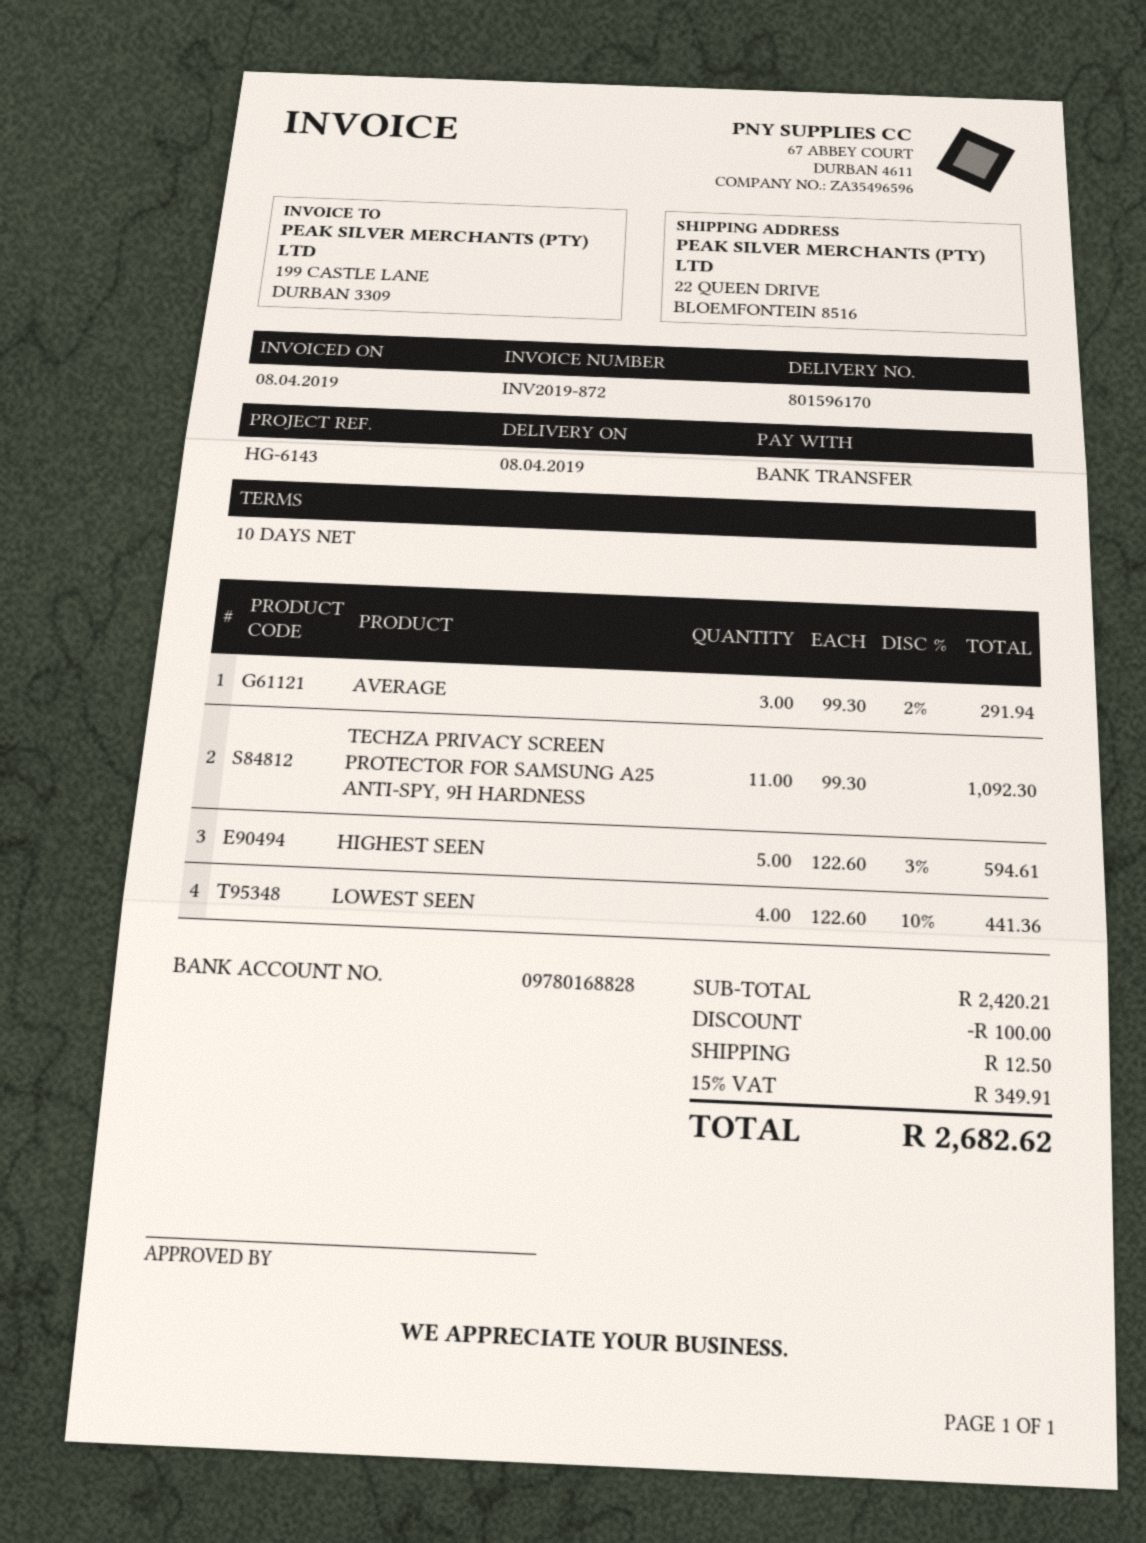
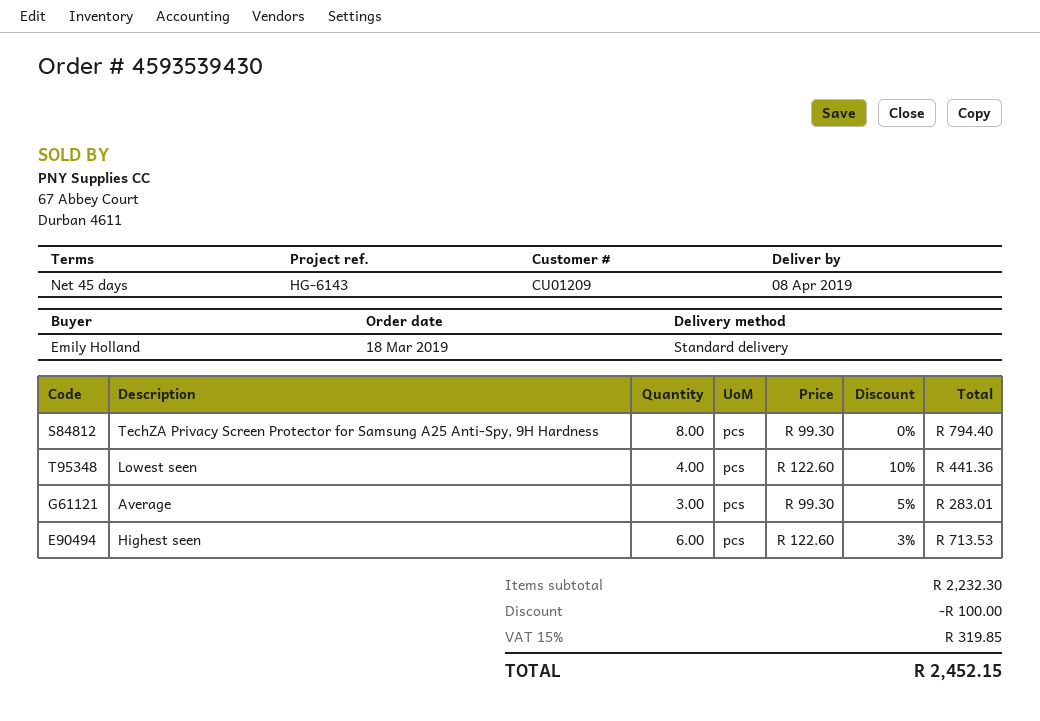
payment terms: 10 days -> 45 days
AVERAGE: 3 x 99.30 - 2% = 291.94 -> 3 x 99.30 - 5% = 283.01
TECHZA PRIVACY SCREEN PROTECTOR FOR SAMSUNG A25 ANTI-SPY, 9H HARDNESS: 11 x 99.30 = 1092.30 -> 8 x 99.30 = 794.40
HIGHEST SEEN: 5 x 122.60 - 3% = 594.61 -> 6 x 122.60 - 3% = 713.53
subtotal: 2420.21 -> 2232.30
shipping: 12.50 -> none
tax: 15% = 349.91 -> 15% = 319.85
total: 2682.62 -> 2452.15

